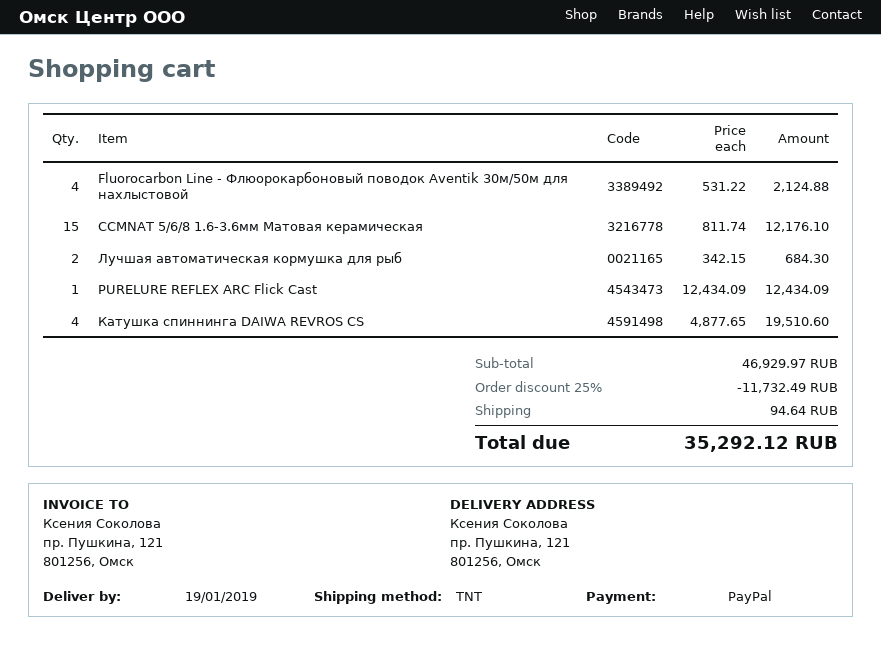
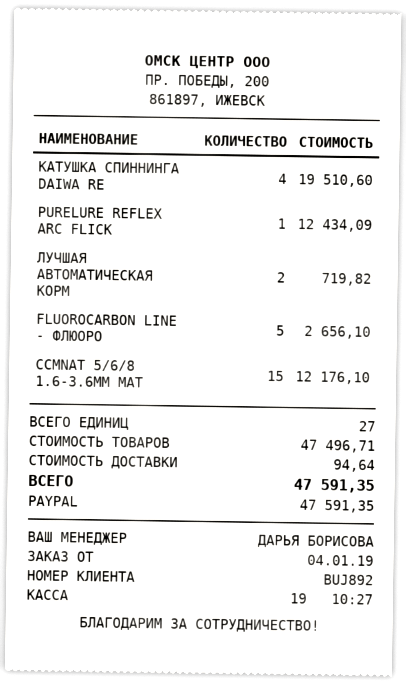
Fluorocarbon Line - Флюорокарбоновый поводок Aventik 30м/50м для нахлыстовой: 4 for 2124.88 -> 5 for 2656.10
Лучшая автоматическая кормушка для рыб: 2 for 684.30 -> 2 for 719.82
subtotal: 46929.97 -> 47496.71
discount: 25% = 11732.49 -> none
total: 35292.12 -> 47591.35

